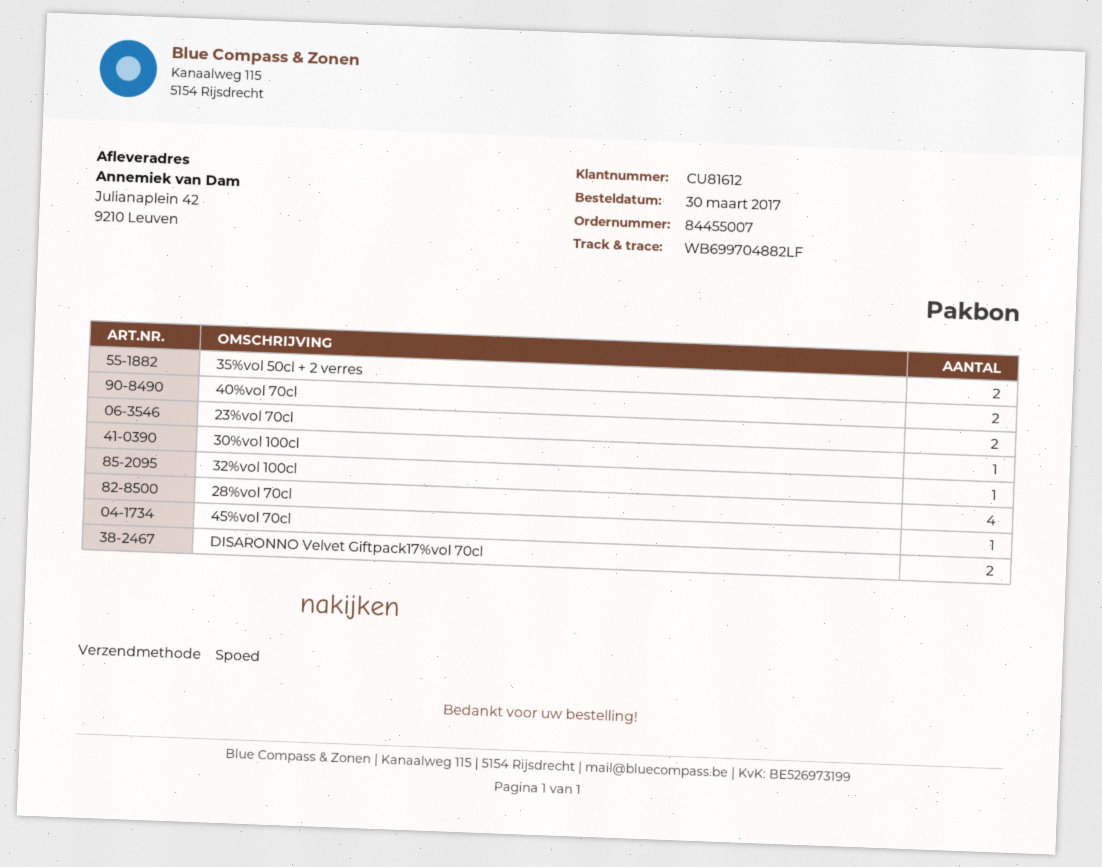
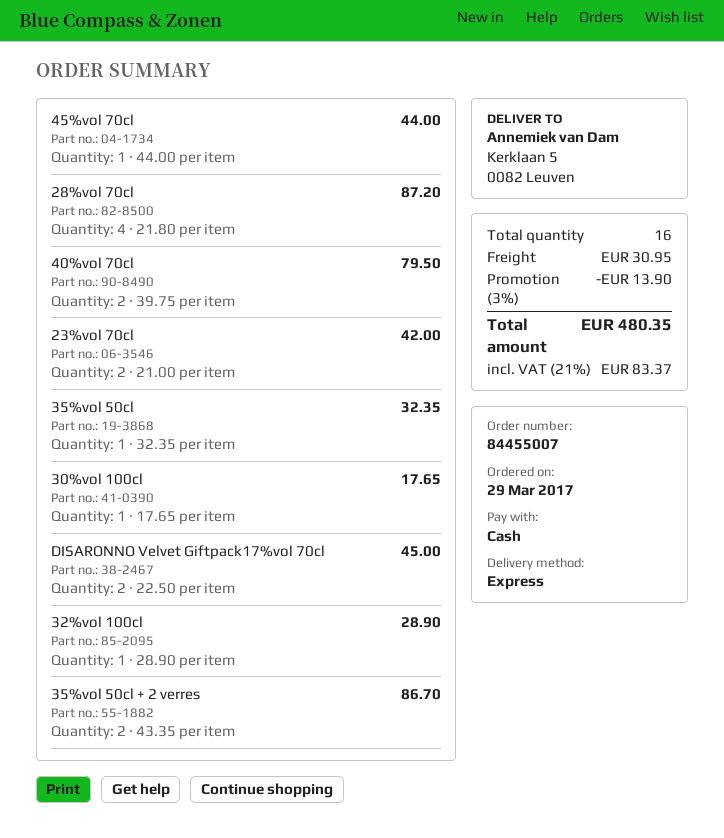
order date: 2017-03-30 -> 2017-03-29
ship to: Julianaplein 42, 9210 Leuven -> Kerklaan 5, 0082 Leuven
35%vol 50cl: none -> 1

